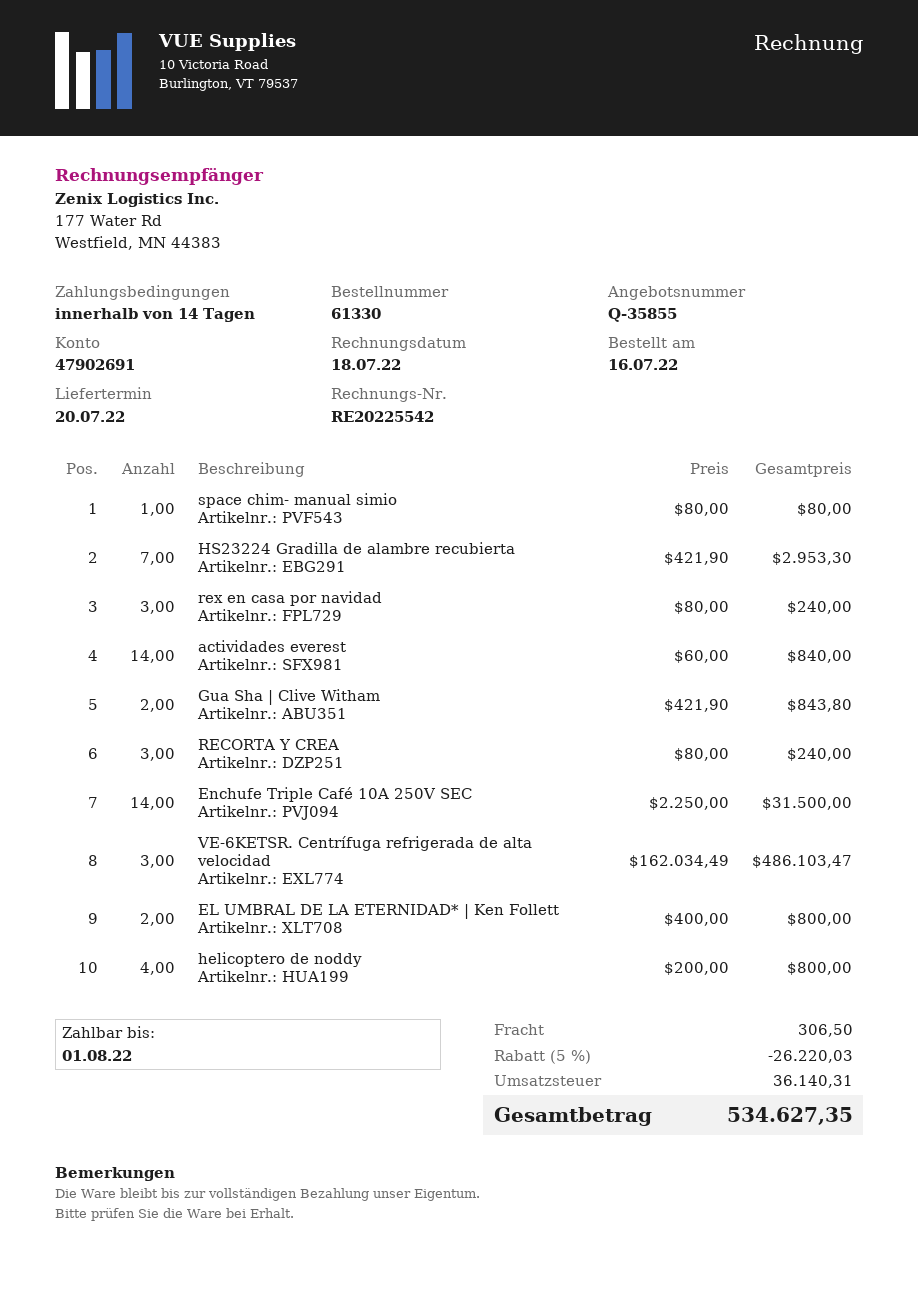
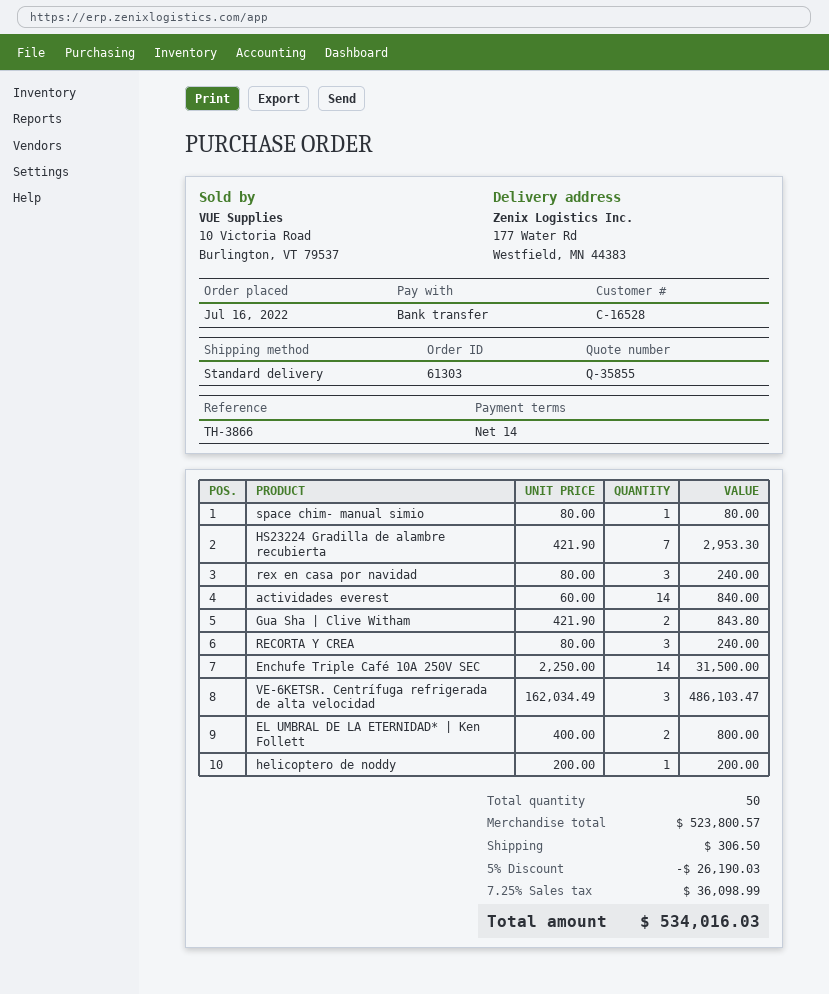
order number: 61330 -> 61303
helicoptero de noddy: 4 x 200.00 = 800.00 -> 1 x 200.00 = 200.00
discount: 5% = 26220.03 -> 5% = 26190.03
tax: 36140.31 -> 36098.99
total: 534627.35 -> 534016.03

